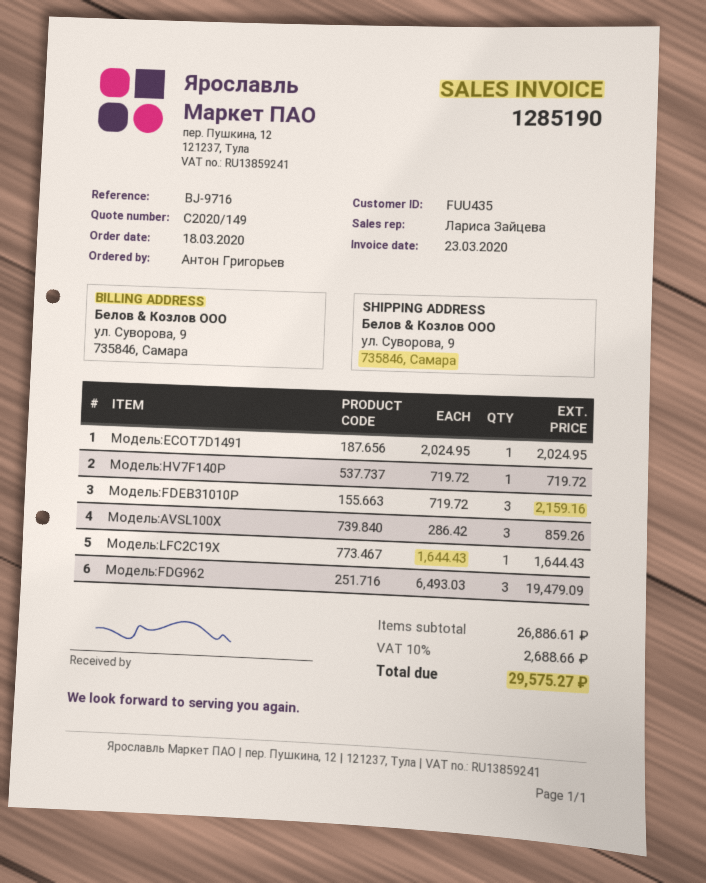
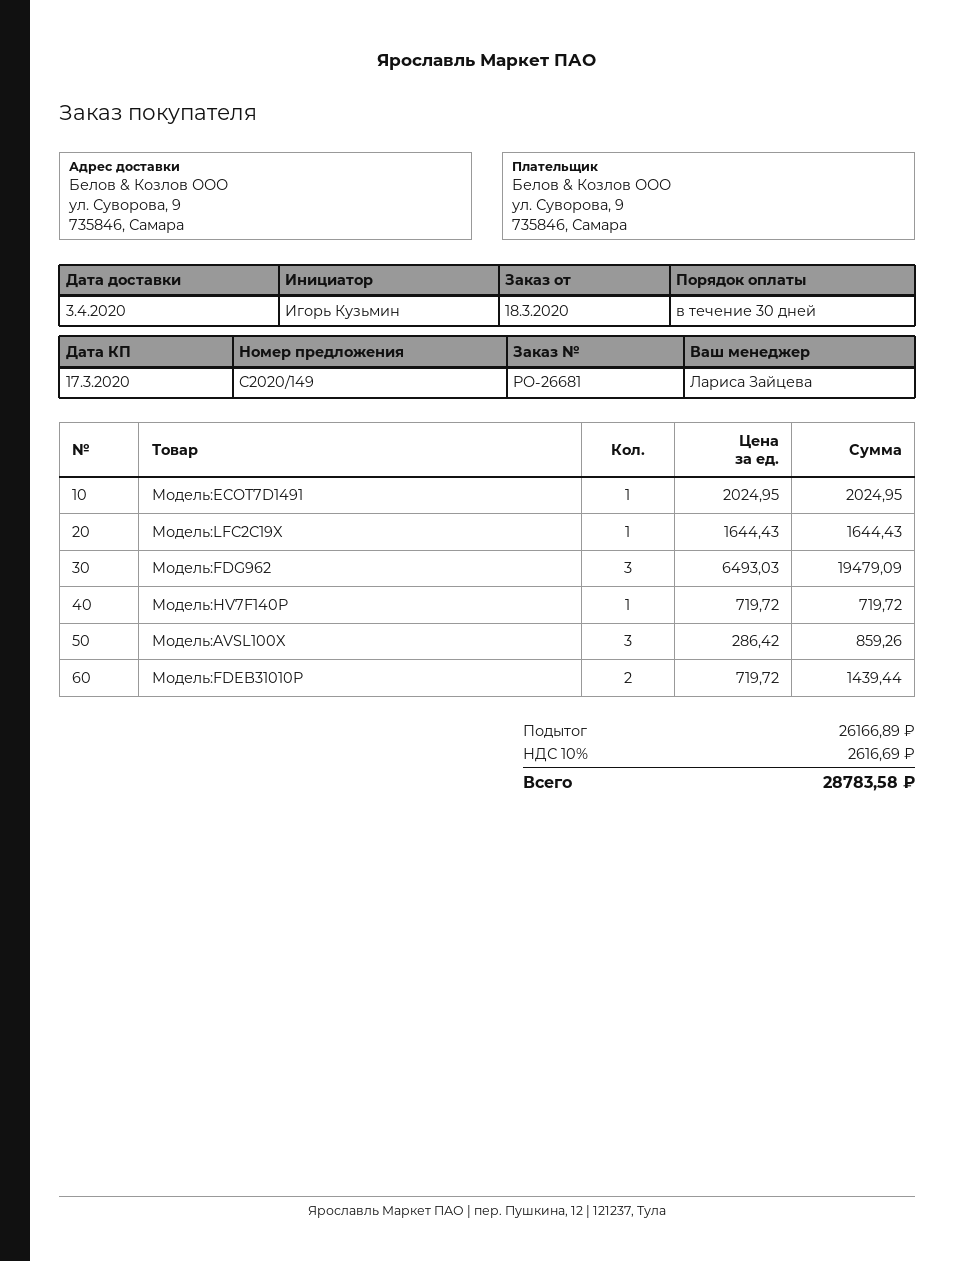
ordered by: Антон Григорьев -> Игорь Кузьмин
Модель:FDEB31010P: 3 x 719.72 = 2159.16 -> 2 x 719.72 = 1439.44
subtotal: 26886.61 -> 26166.89
tax: 10% = 2688.66 -> 10% = 2616.69
total: 29575.27 -> 28783.58

